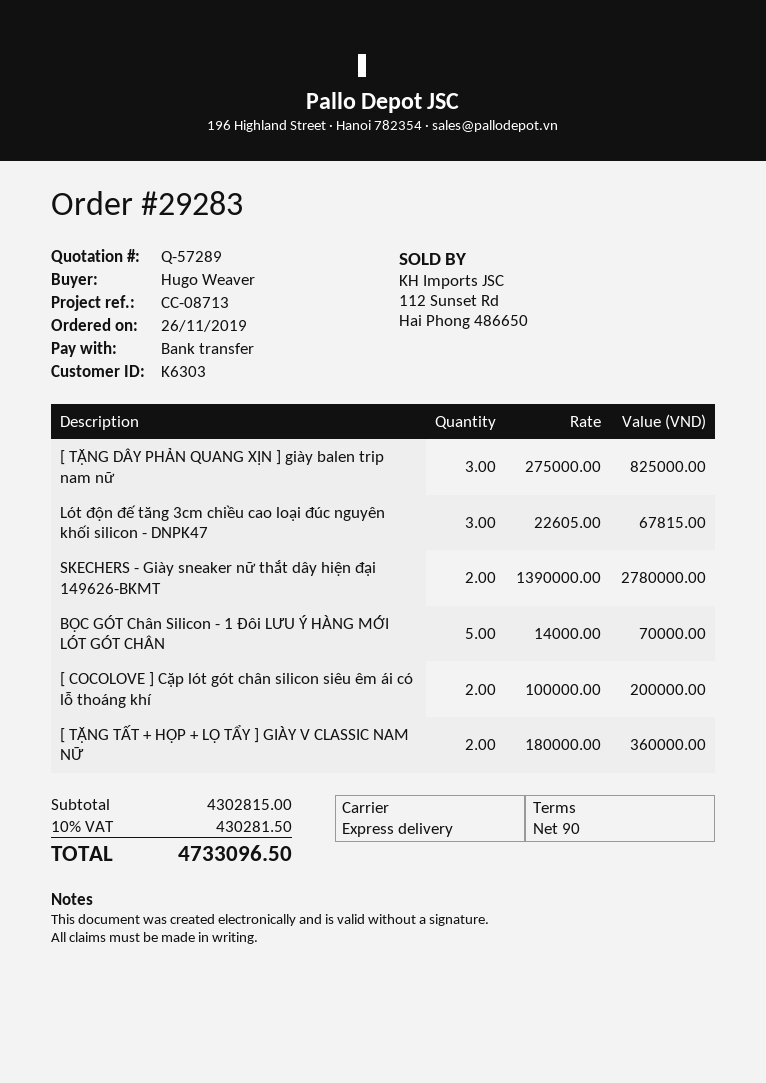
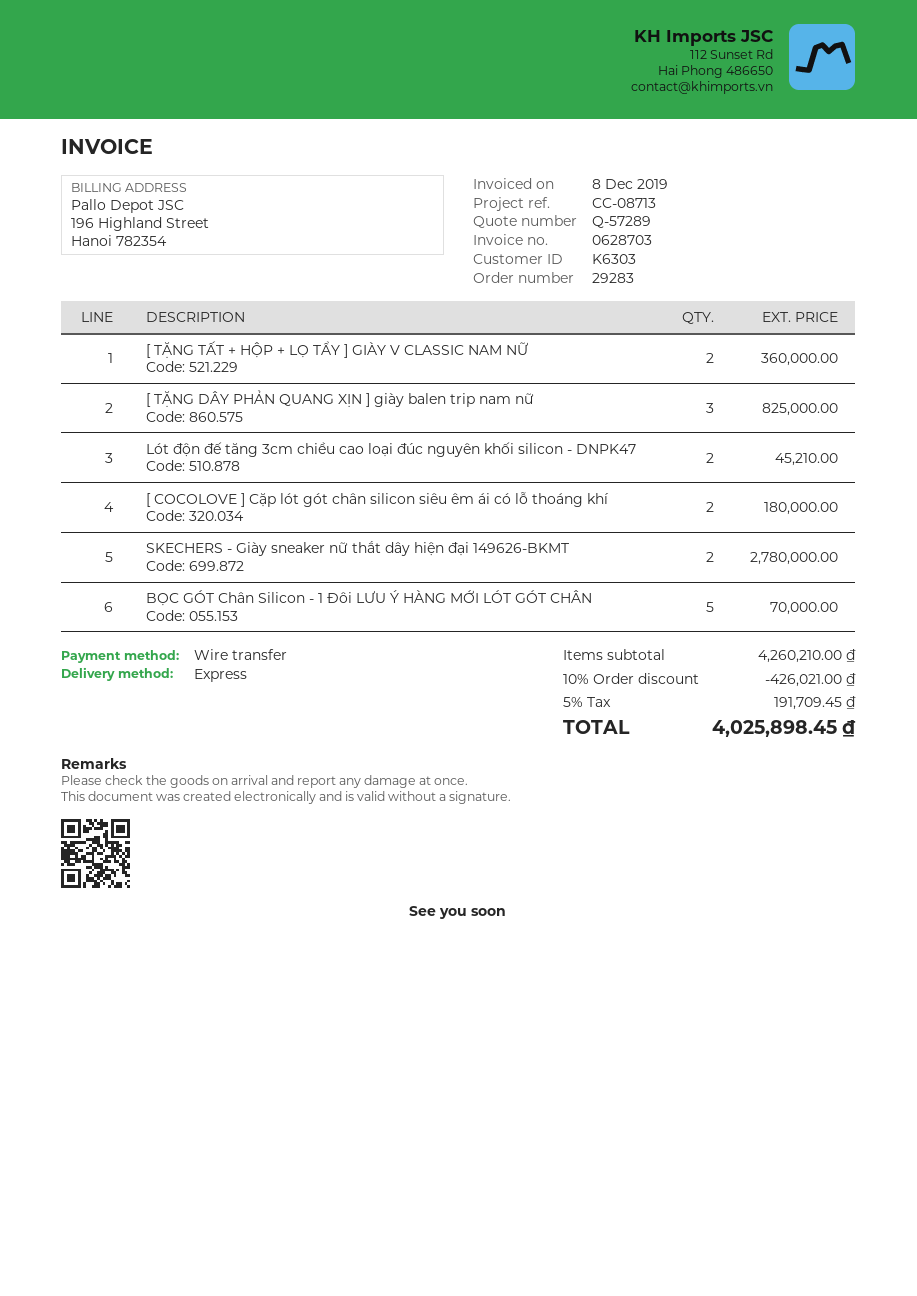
Lót độn đế tăng 3cm chiều cao loại đúc nguyên khối silicon - DNPK47: 3 for 67815.00 -> 2 for 45210.00
[ COCOLOVE ] Cặp lót gót chân silicon siêu êm ái có lỗ thoáng khí: 2 for 200000.00 -> 2 for 180000.00
subtotal: 4302815.00 -> 4260210.00
discount: none -> 10% = 426021.00
tax: 10% = 430281.50 -> 5% = 191709.45
total: 4733096.50 -> 4025898.45

